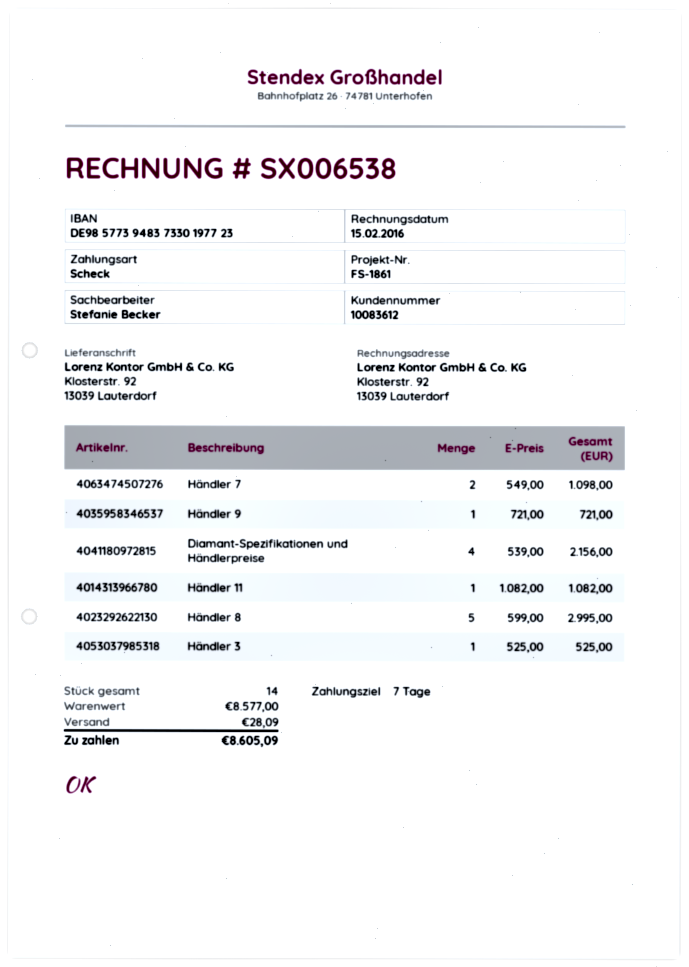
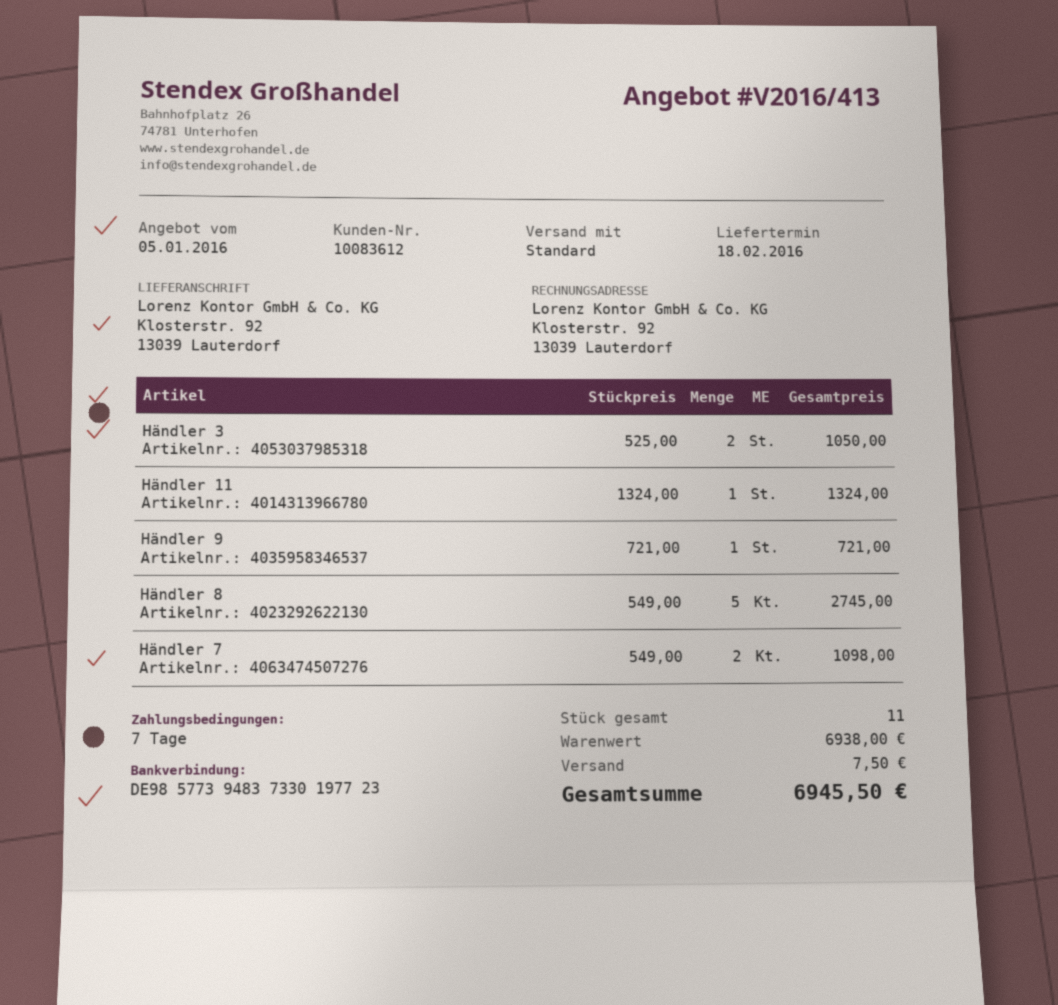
Diamant-Spezifikationen und Händlerpreise: 4 x 539.00 = 2156.00 -> none
Händler 11: 1 x 1082.00 = 1082.00 -> 1 x 1324.00 = 1324.00
Händler 8: 5 x 599.00 = 2995.00 -> 5 x 549.00 = 2745.00
Händler 3: 1 x 525.00 = 525.00 -> 2 x 525.00 = 1050.00
total quantity: 14 -> 11
subtotal: 8577.00 -> 6938.00
shipping: 28.09 -> 7.50
total: 8605.09 -> 6945.50

